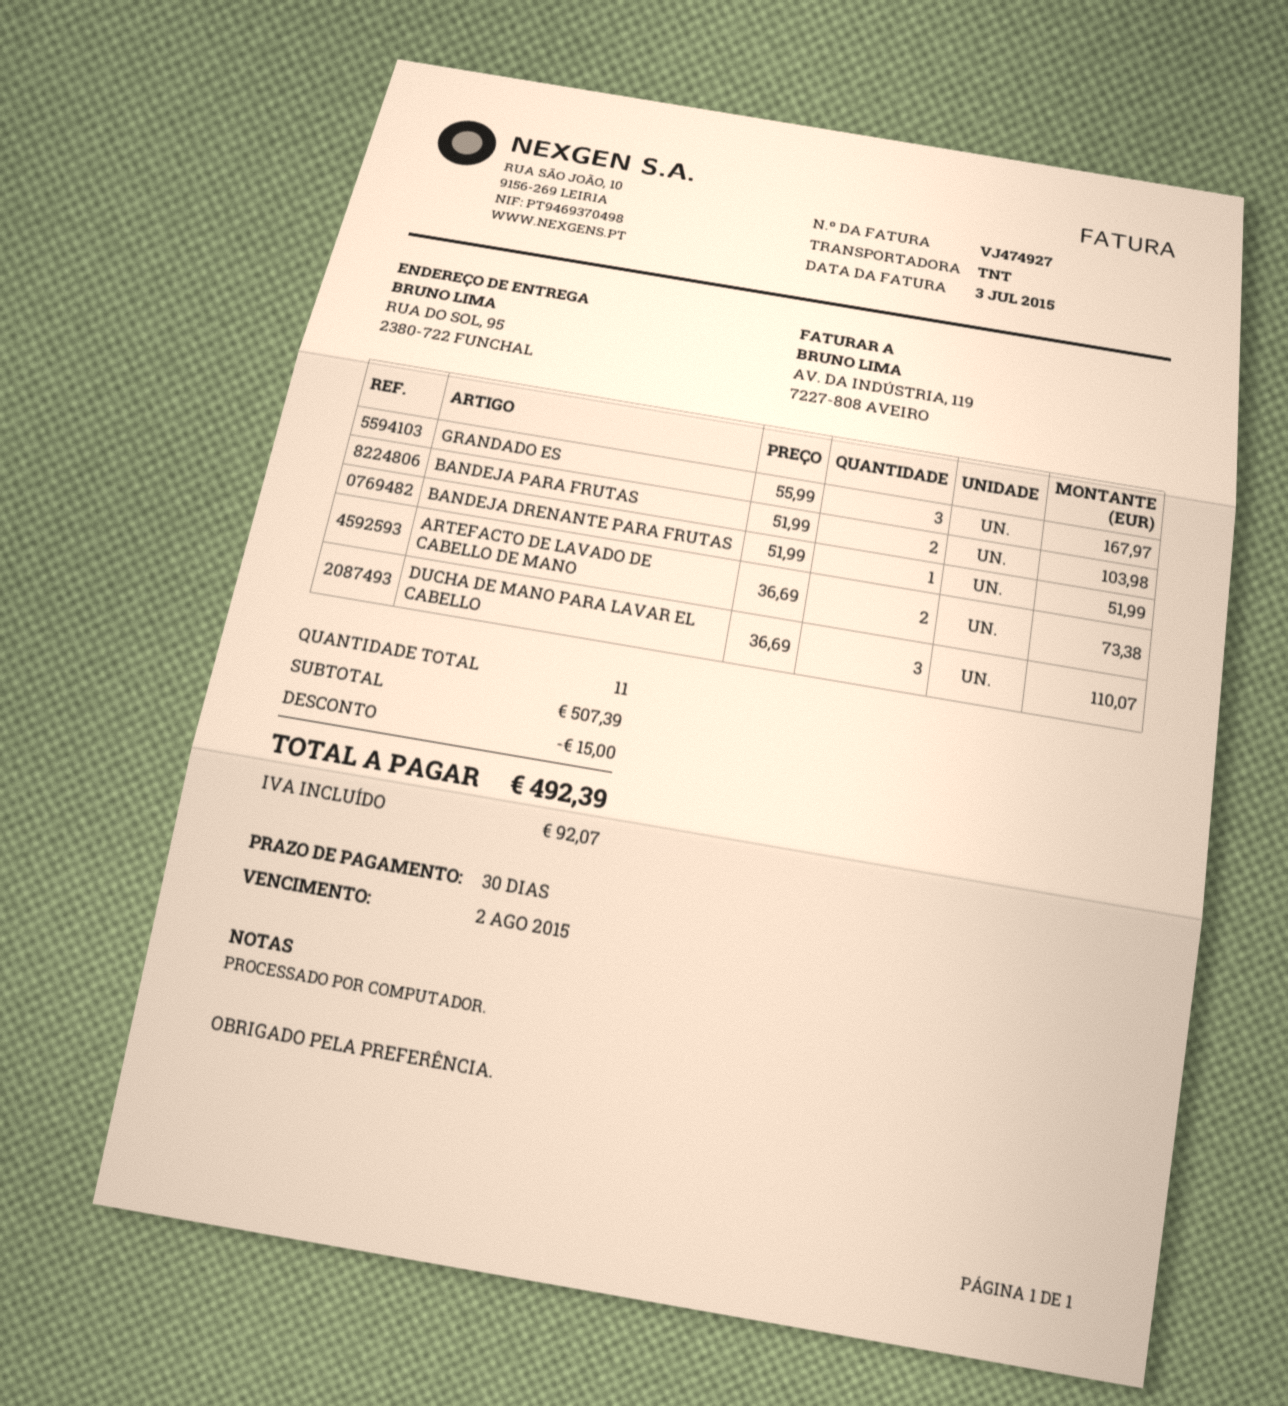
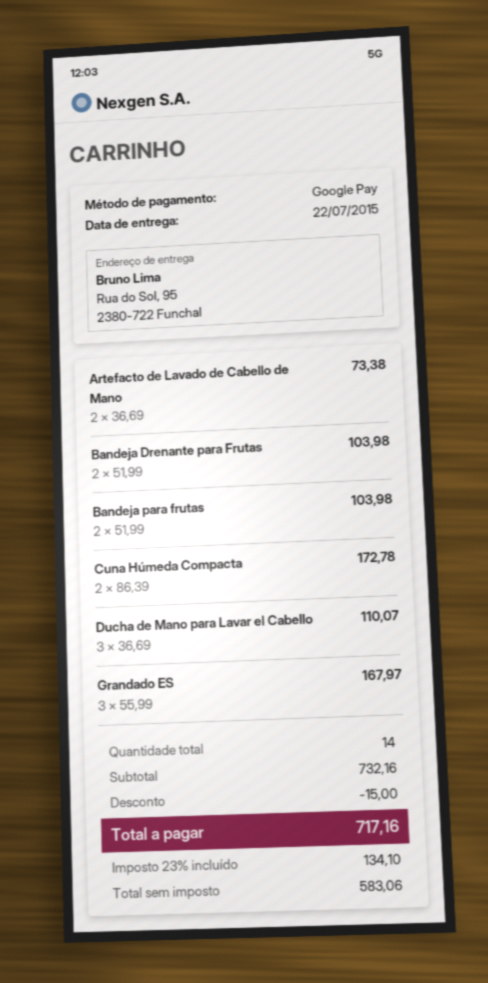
BANDEJA DRENANTE PARA FRUTAS: 1 x 51.99 = 51.99 -> 2 x 51.99 = 103.98
Cuna Húmeda Compacta: none -> 2 x 86.39 = 172.78
total quantity: 11 -> 14
subtotal: 507.39 -> 732.16
tax: 92.07 -> 134.10
total: 492.39 -> 717.16

